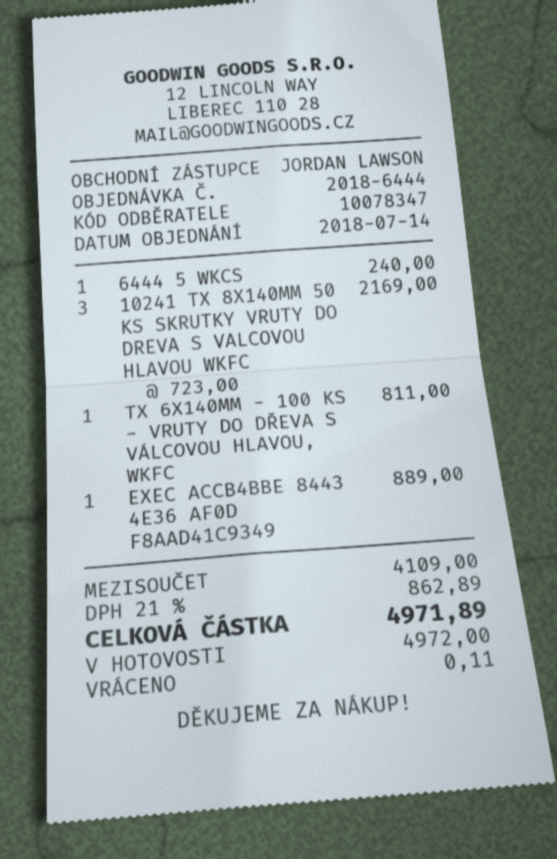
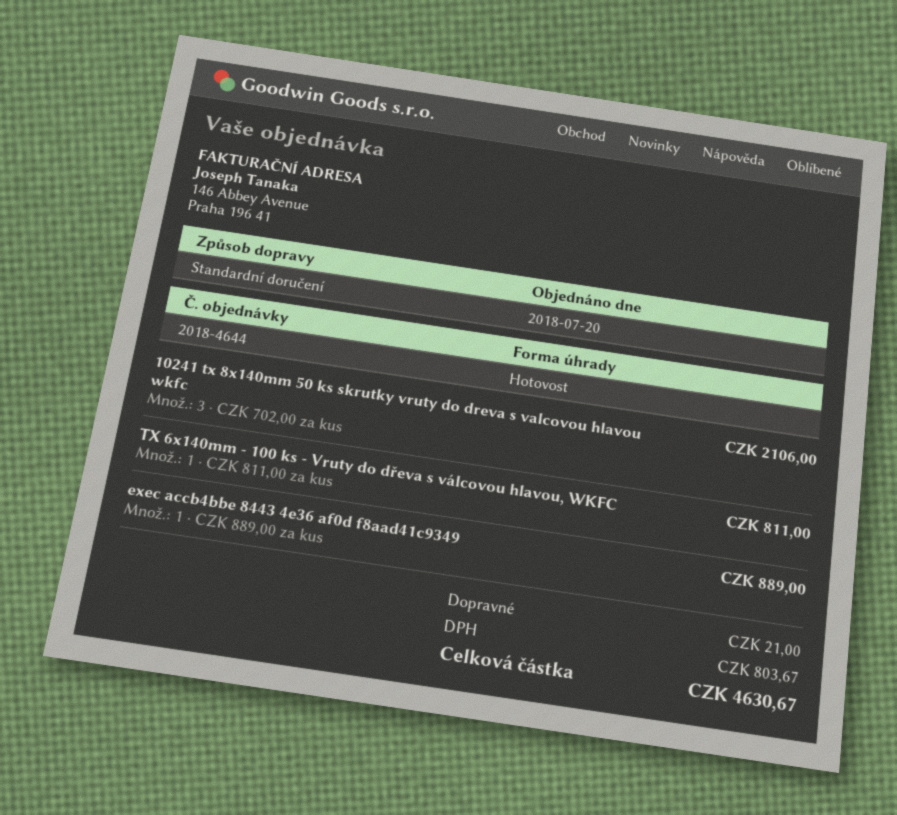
order number: 2018-6444 -> 2018-4644
order date: 2018-07-14 -> 2018-07-20
6444 5 WKCS: 1 x 240.00 = 240.00 -> none
10241 TX 8X140MM 50 KS SKRUTKY VRUTY DO DREVA S VALCOVOU HLAVOU WKFC: 3 x 723.00 = 2169.00 -> 3 x 702.00 = 2106.00
shipping: none -> 21.00
tax: 862.89 -> 803.67
total: 4971.89 -> 4630.67

